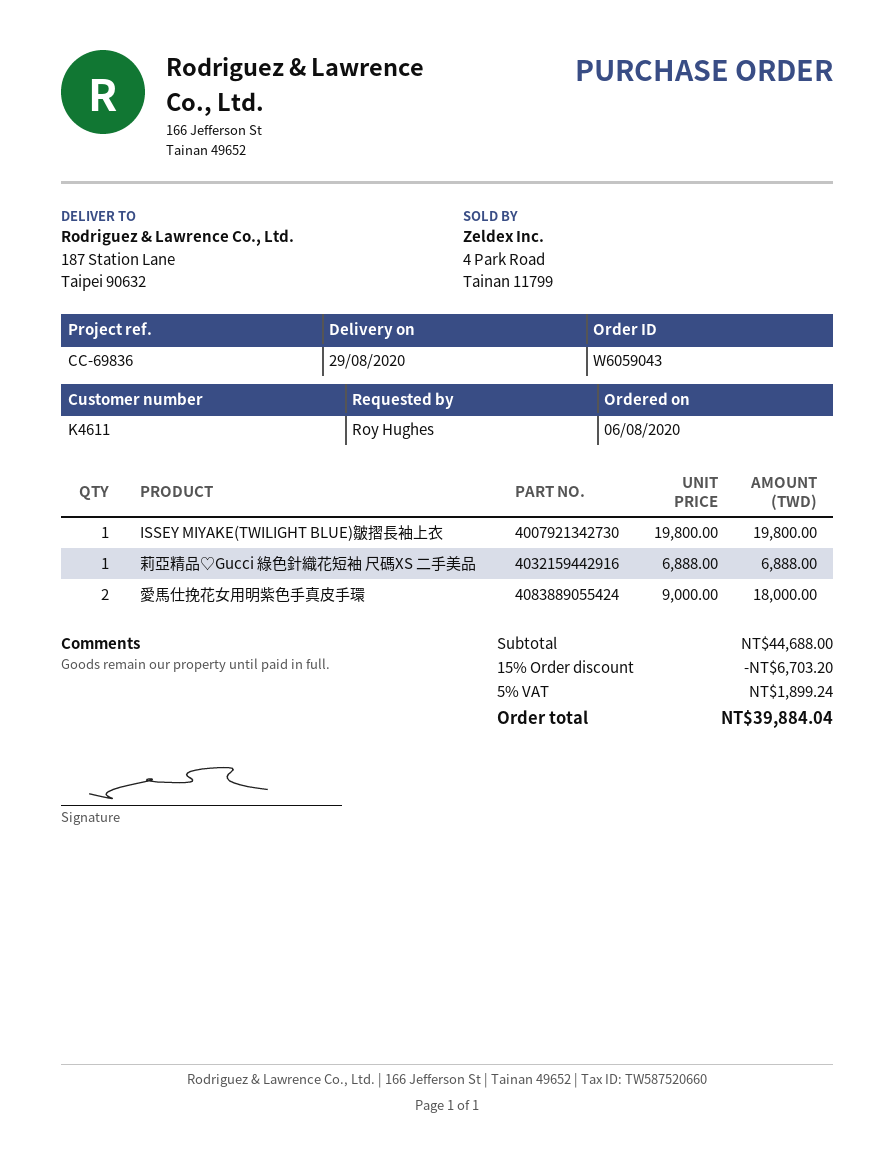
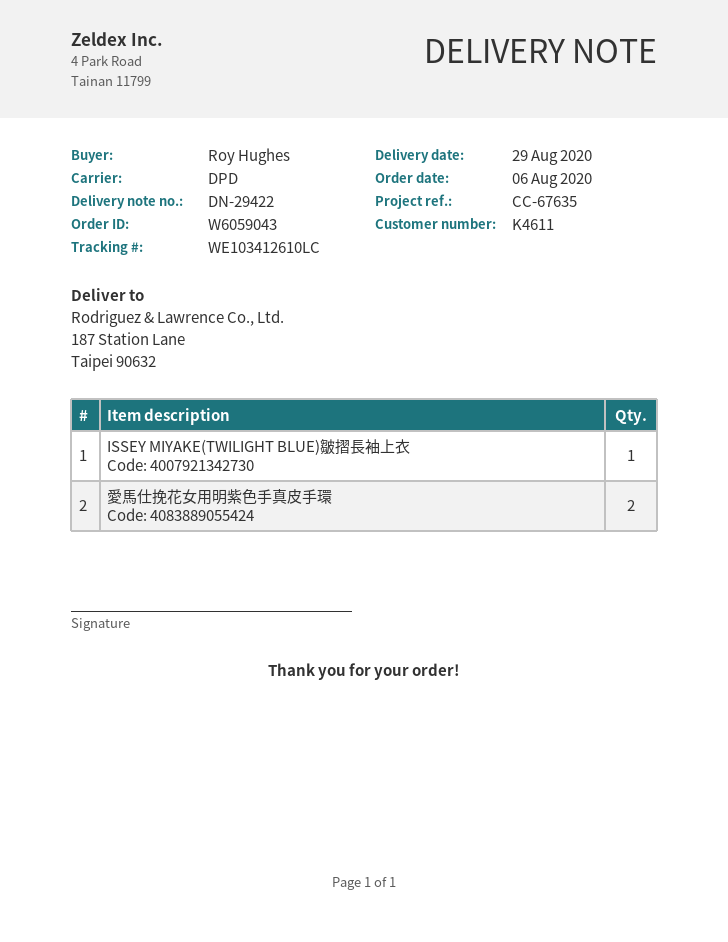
reference: CC-69836 -> CC-67635
莉亞精品♡Gucci 綠色針織花短袖 尺碼XS 二手美品: 1 -> none

